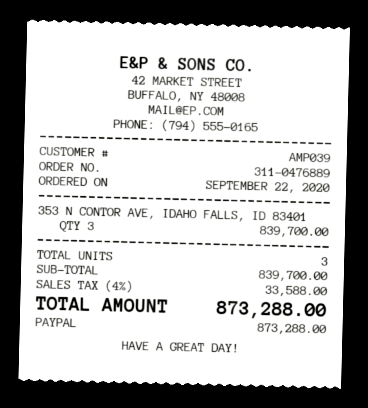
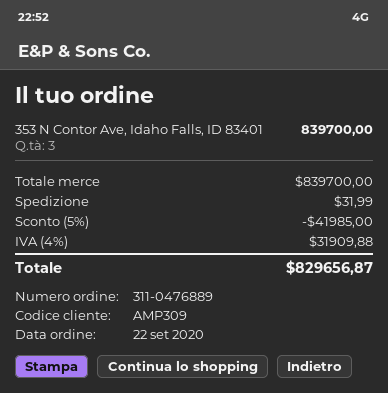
customer number: AMP039 -> AMP309
discount: none -> 5% = 41985.00
shipping: none -> 31.99
tax: 4% = 33588.00 -> 4% = 31909.88
total: 873288.00 -> 829656.87

